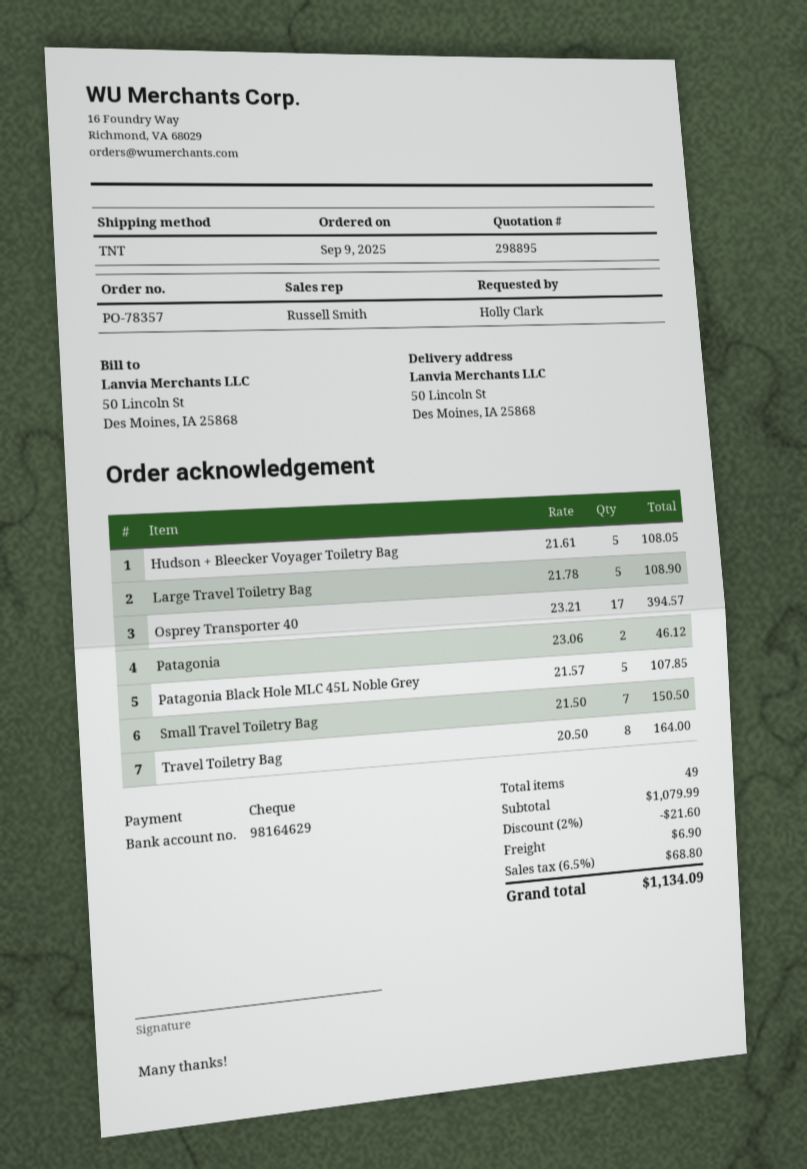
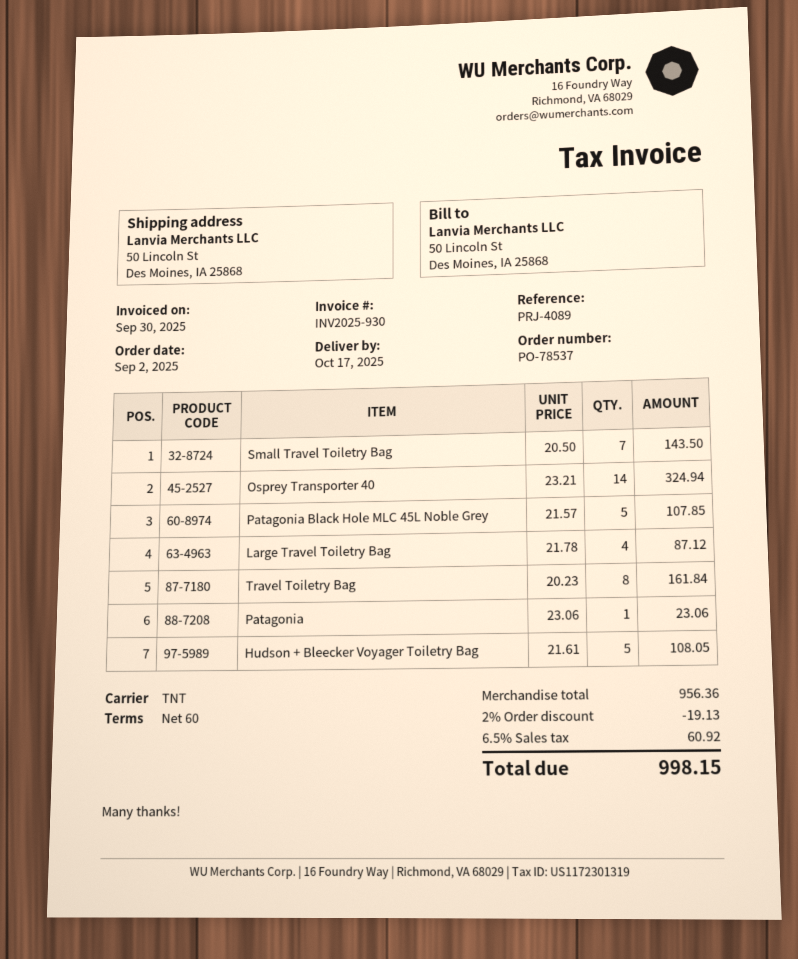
order number: PO-78357 -> PO-78537
order date: 2025-09-09 -> 2025-09-02
Large Travel Toiletry Bag: 5 x 21.78 = 108.90 -> 4 x 21.78 = 87.12
Osprey Transporter 40: 17 x 23.21 = 394.57 -> 14 x 23.21 = 324.94
Patagonia: 2 x 23.06 = 46.12 -> 1 x 23.06 = 23.06
Small Travel Toiletry Bag: 7 x 21.50 = 150.50 -> 7 x 20.50 = 143.50
Travel Toiletry Bag: 8 x 20.50 = 164.00 -> 8 x 20.23 = 161.84
subtotal: 1079.99 -> 956.36
discount: 2% = 21.60 -> 2% = 19.13
shipping: 6.90 -> none
tax: 6.5% = 68.80 -> 6.5% = 60.92
total: 1134.09 -> 998.15

